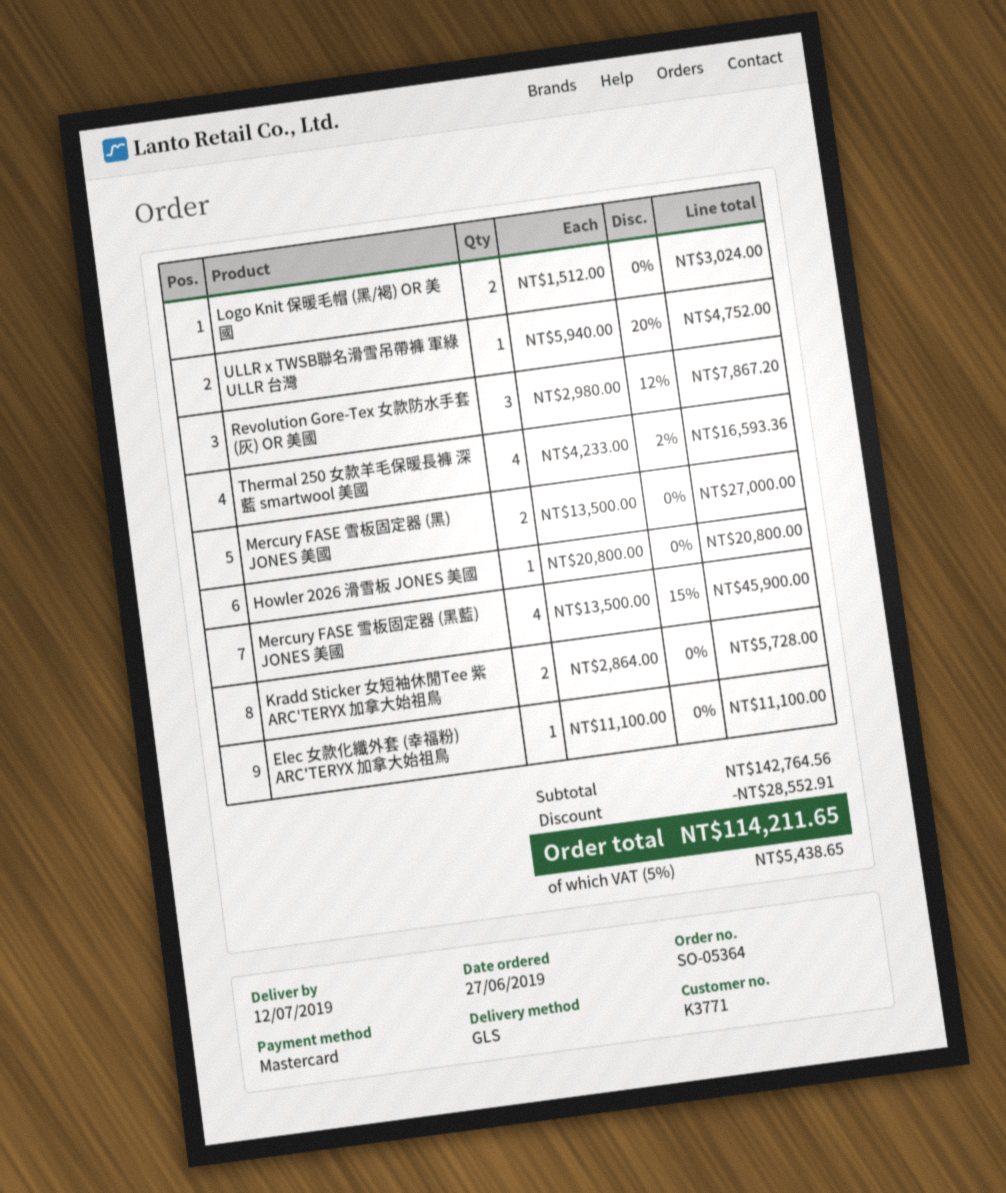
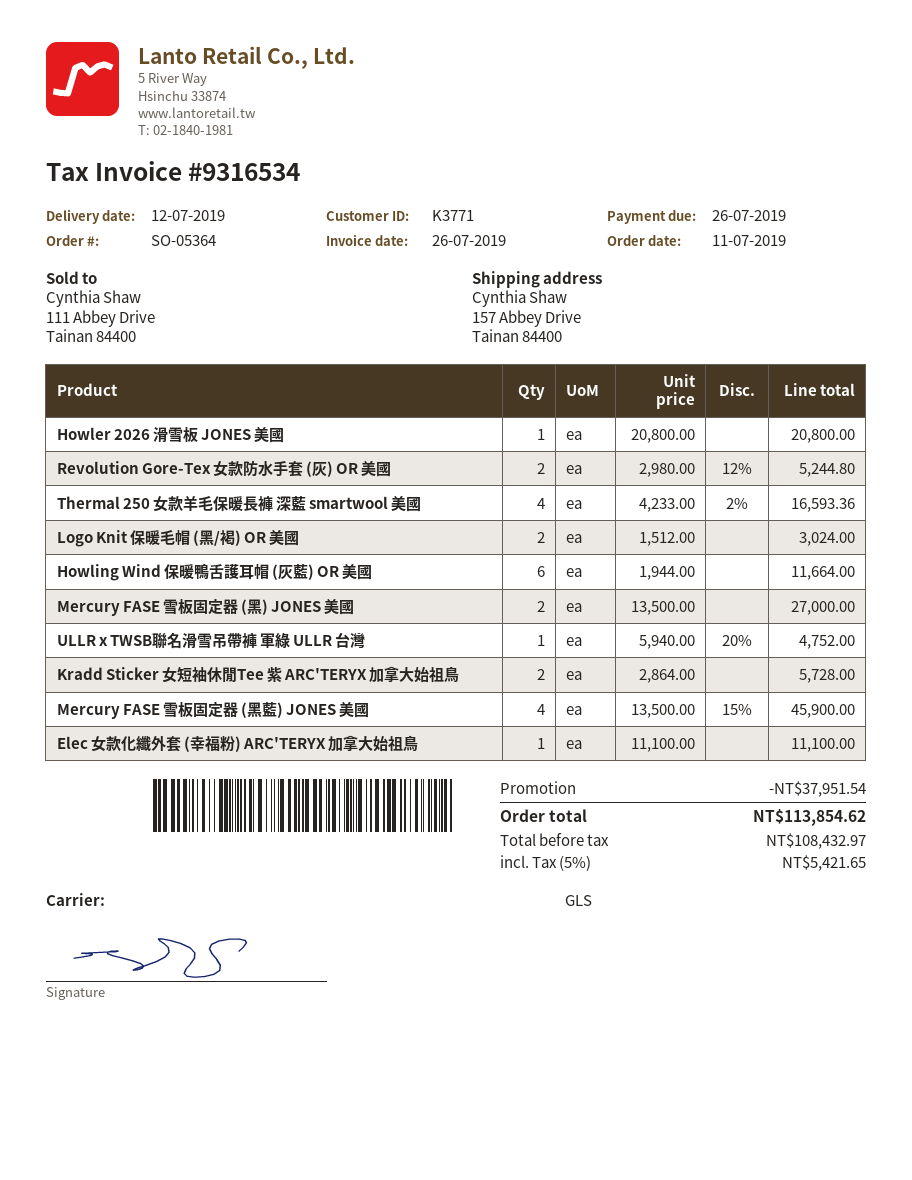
order date: 2019-06-27 -> 2019-07-11
Revolution Gore-Tex 女款防水手套 (灰) OR 美國: 3 x 2980.00 - 12% = 7867.20 -> 2 x 2980.00 - 12% = 5244.80
Howling Wind 保暖鴨舌護耳帽 (灰藍) OR 美國: none -> 6 x 1944.00 = 11664.00
discount: 28552.91 -> 37951.54
tax: 5% = 5438.65 -> 5% = 5421.65
total: 114211.65 -> 113854.62

